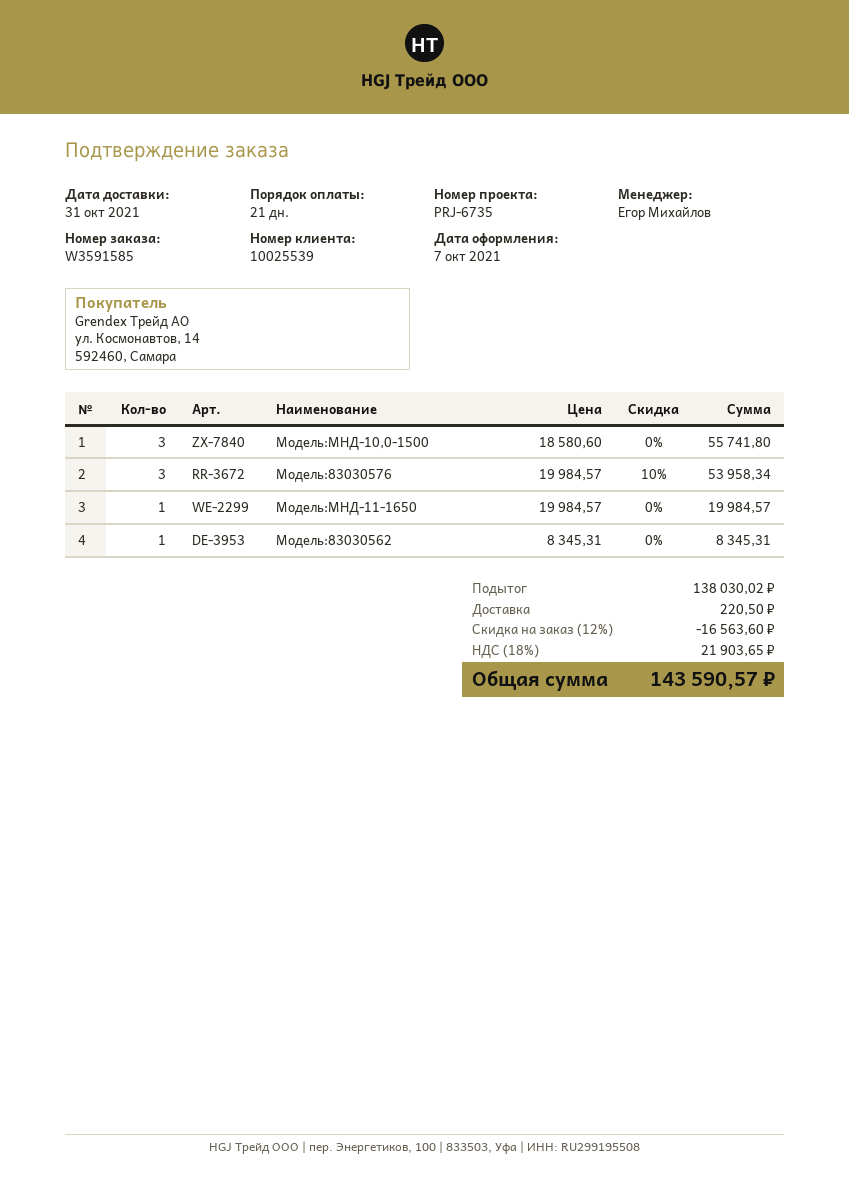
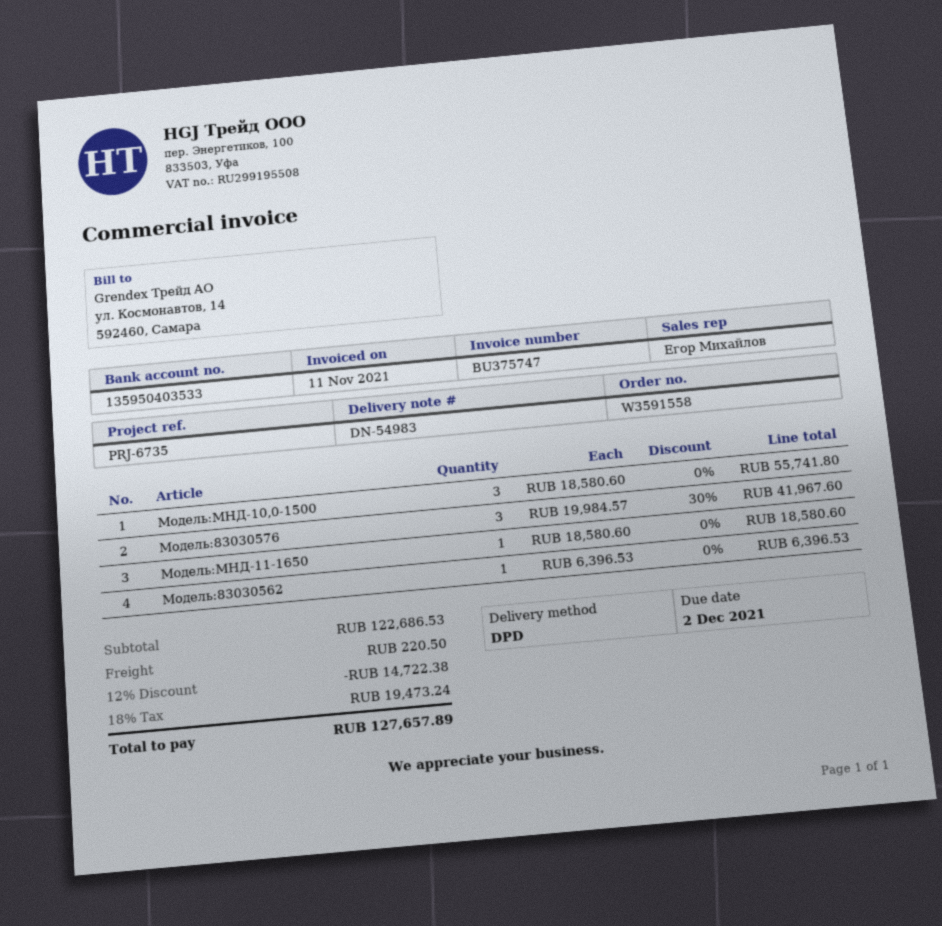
order number: W3591585 -> W3591558
Модель:83030576: 3 x 19984.57 - 10% = 53958.34 -> 3 x 19984.57 - 30% = 41967.60
Модель:МНД-11-1650: 1 x 19984.57 = 19984.57 -> 1 x 18580.60 = 18580.60
Модель:83030562: 1 x 8345.31 = 8345.31 -> 1 x 6396.53 = 6396.53
subtotal: 138030.02 -> 122686.53
discount: 12% = 16563.60 -> 12% = 14722.38
tax: 18% = 21903.65 -> 18% = 19473.24
total: 143590.57 -> 127657.89

